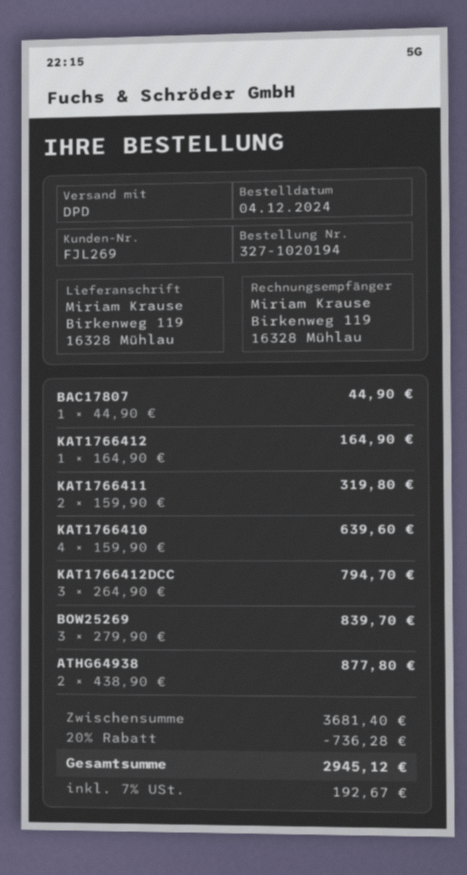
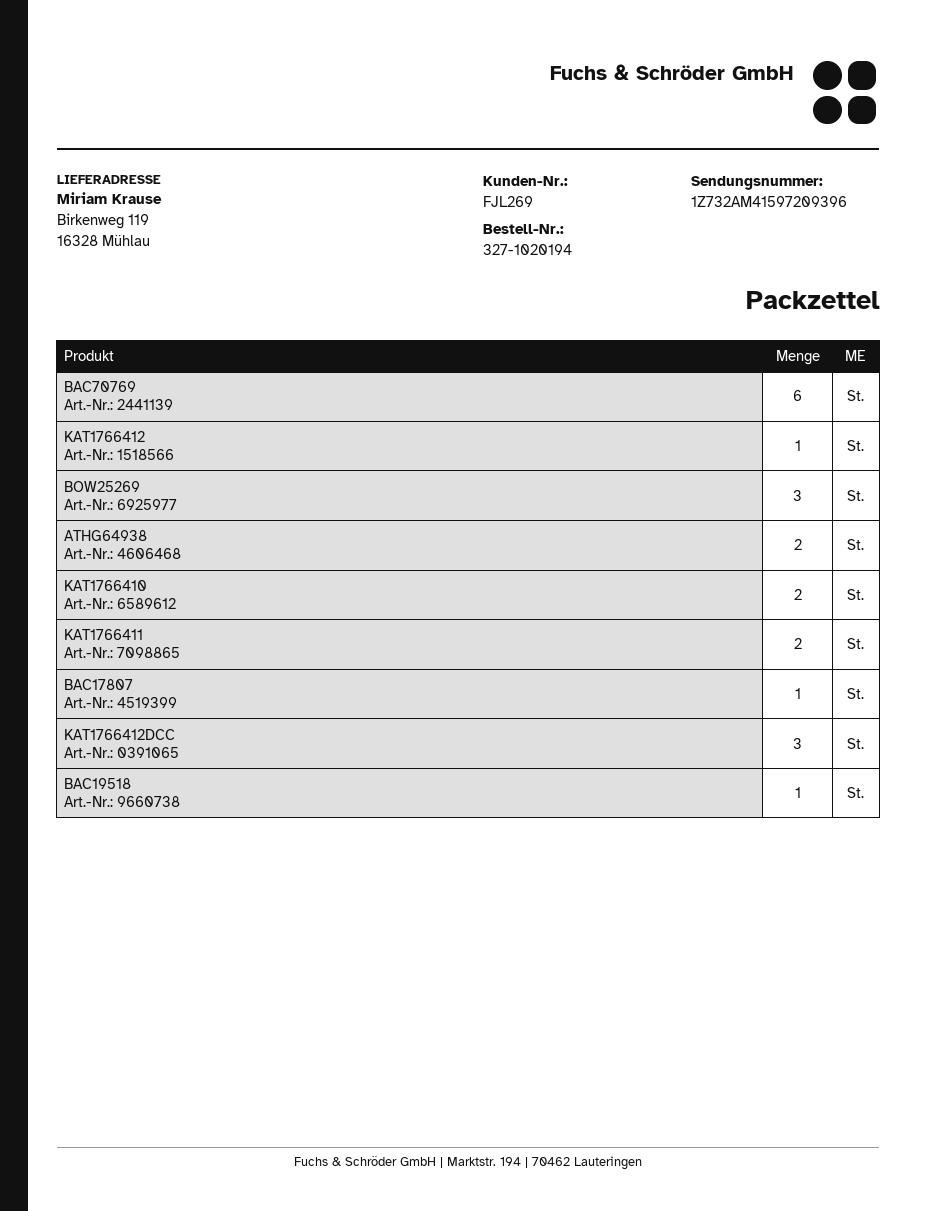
KAT1766410: 4 -> 2
BAC70769: none -> 6
BAC19518: none -> 1

